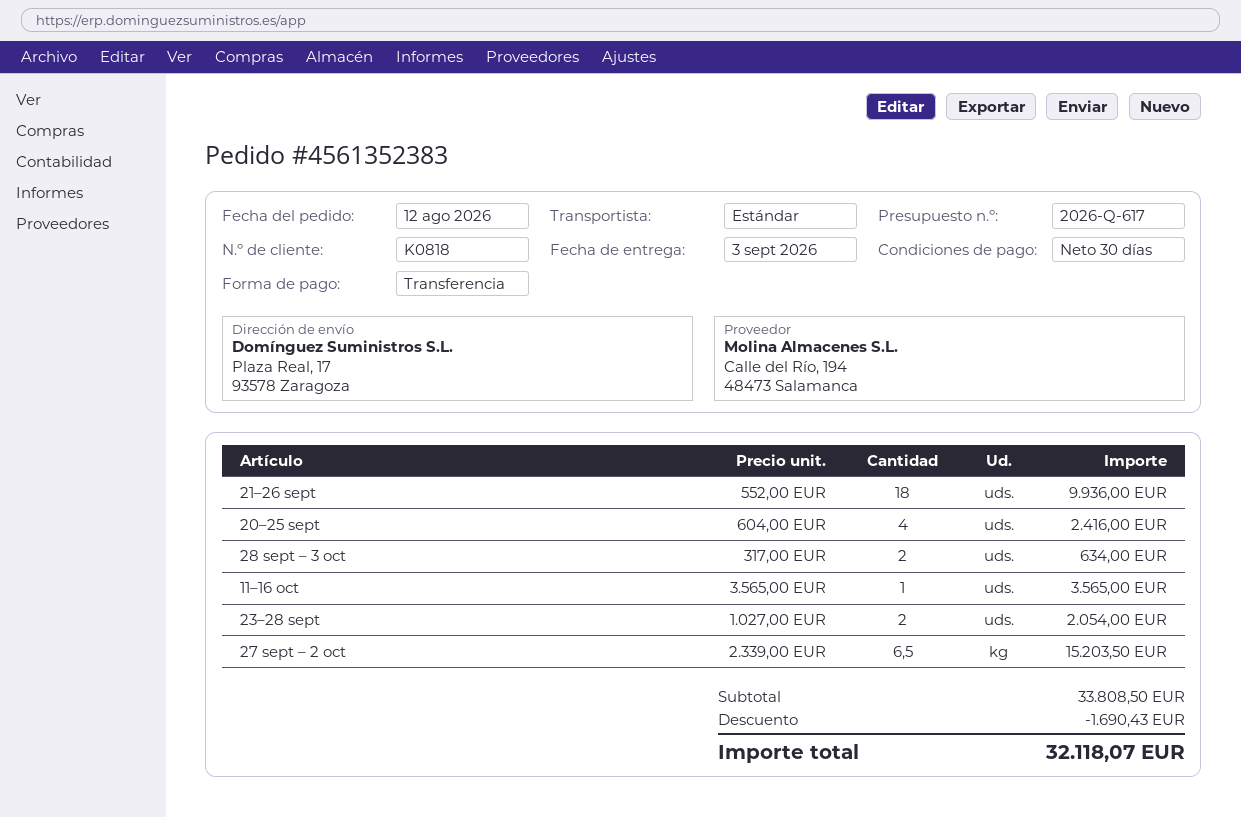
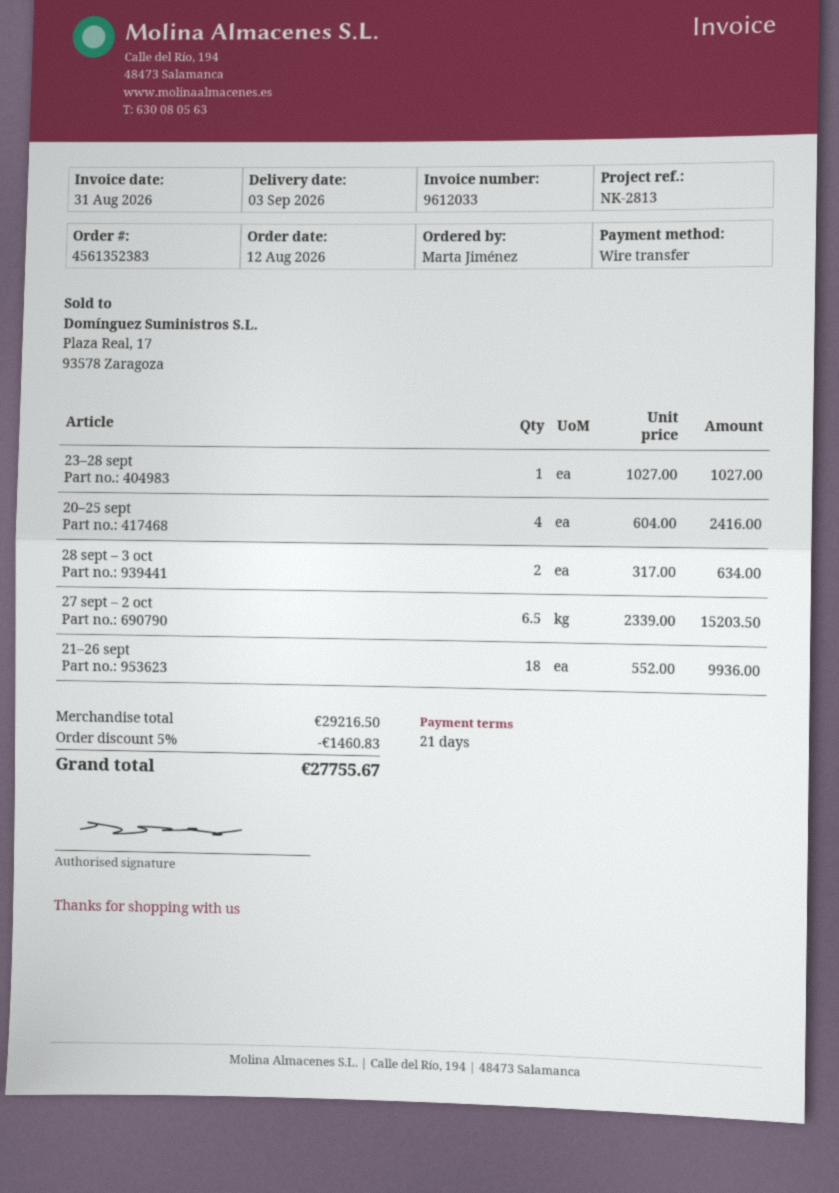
payment terms: 30 days -> 21 days
11–16 oct: 1 x 3565.00 = 3565.00 -> none
23–28 sept: 2 x 1027.00 = 2054.00 -> 1 x 1027.00 = 1027.00
subtotal: 33808.50 -> 29216.50
discount: 1690.43 -> 1460.83
total: 32118.07 -> 27755.67

